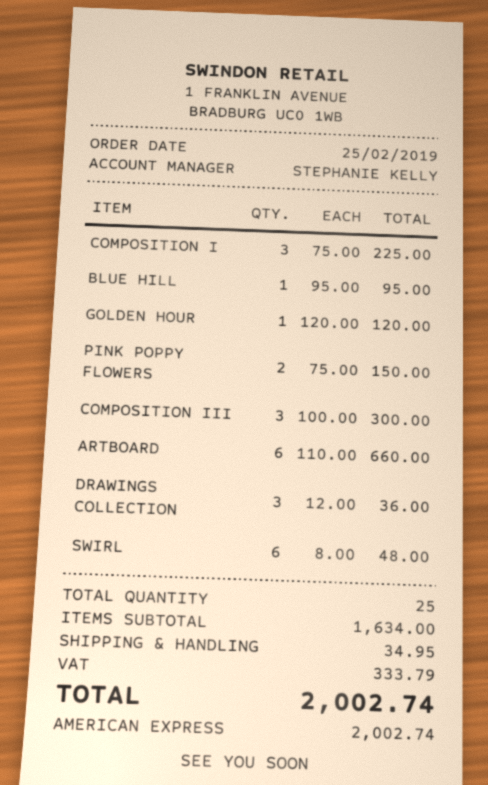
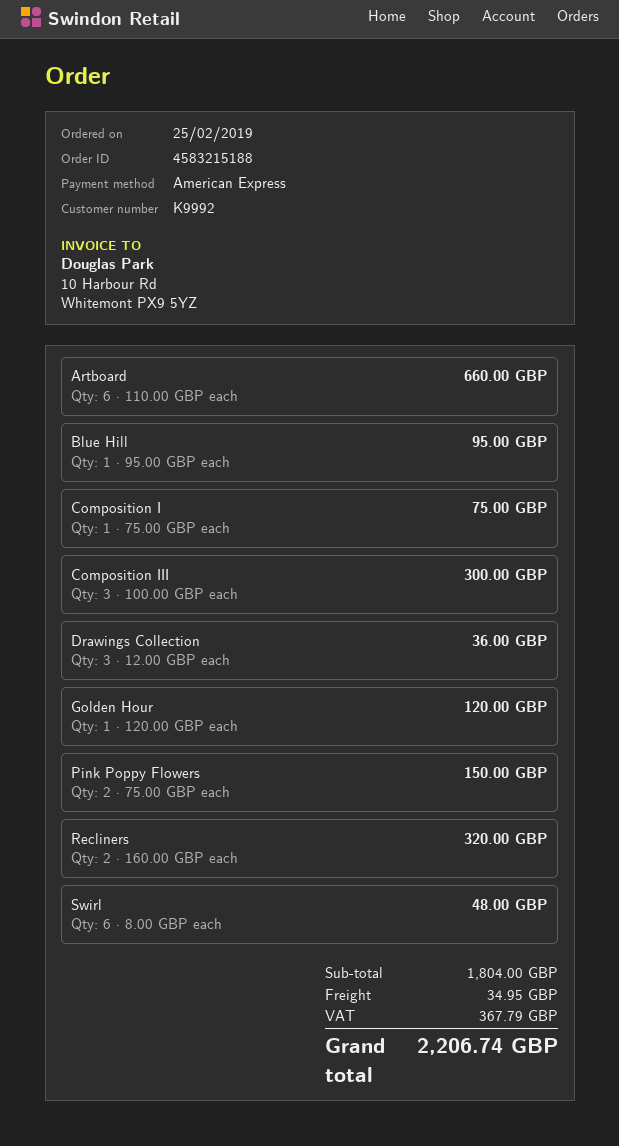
COMPOSITION I: 3 x 75.00 = 225.00 -> 1 x 75.00 = 75.00
Recliners: none -> 2 x 160.00 = 320.00
subtotal: 1634.00 -> 1804.00
tax: 333.79 -> 367.79
total: 2002.74 -> 2206.74

